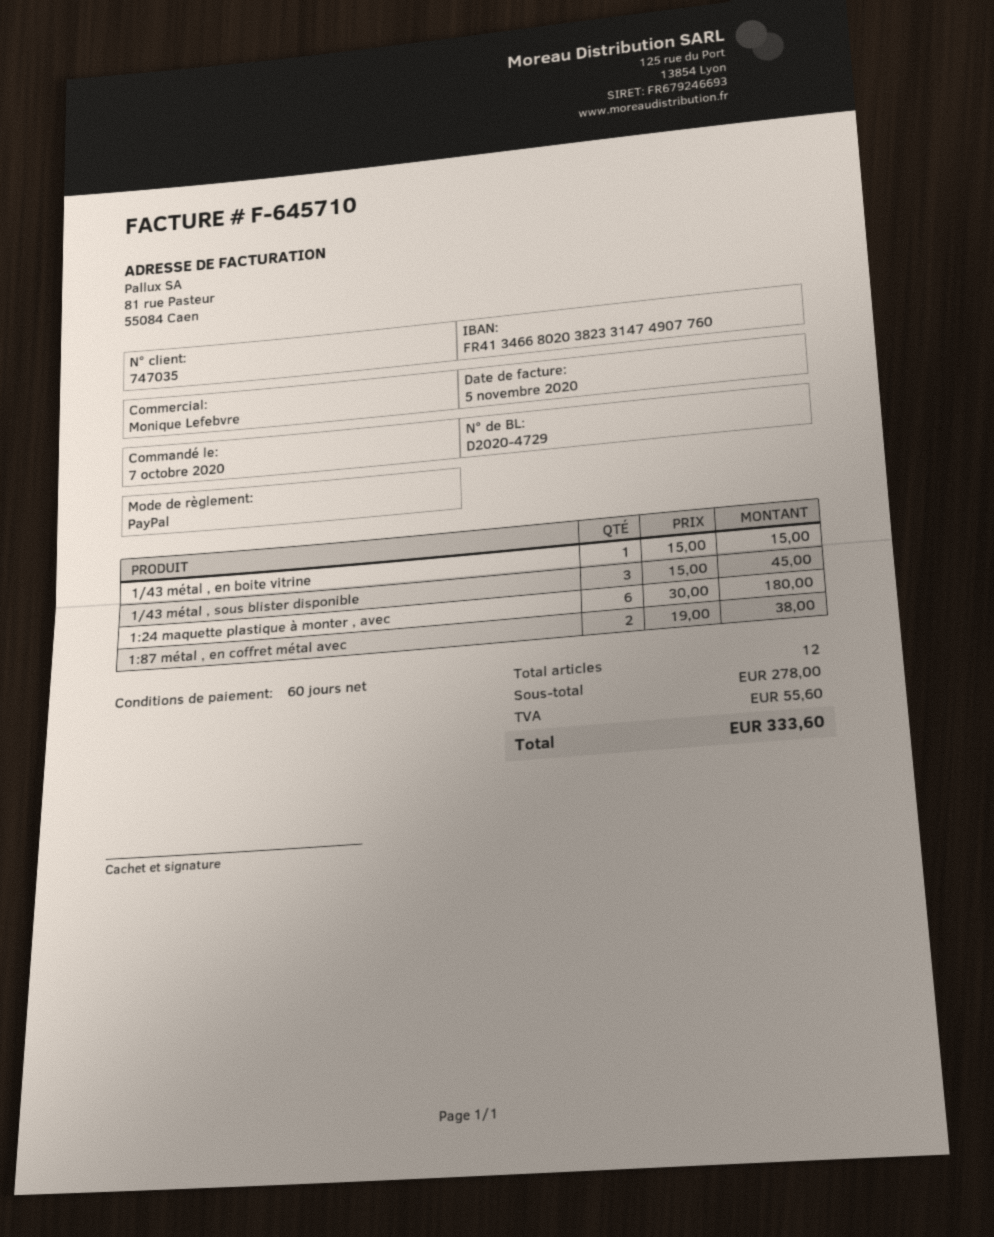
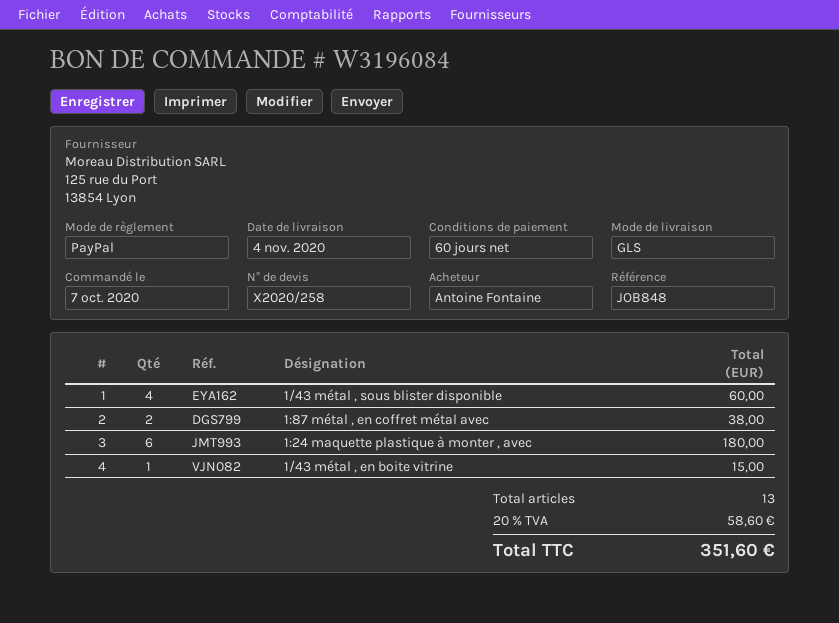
1/43 métal , sous blister disponible: 3 for 45.00 -> 4 for 60.00
total quantity: 12 -> 13
tax: 55.60 -> 58.60
total: 333.60 -> 351.60

